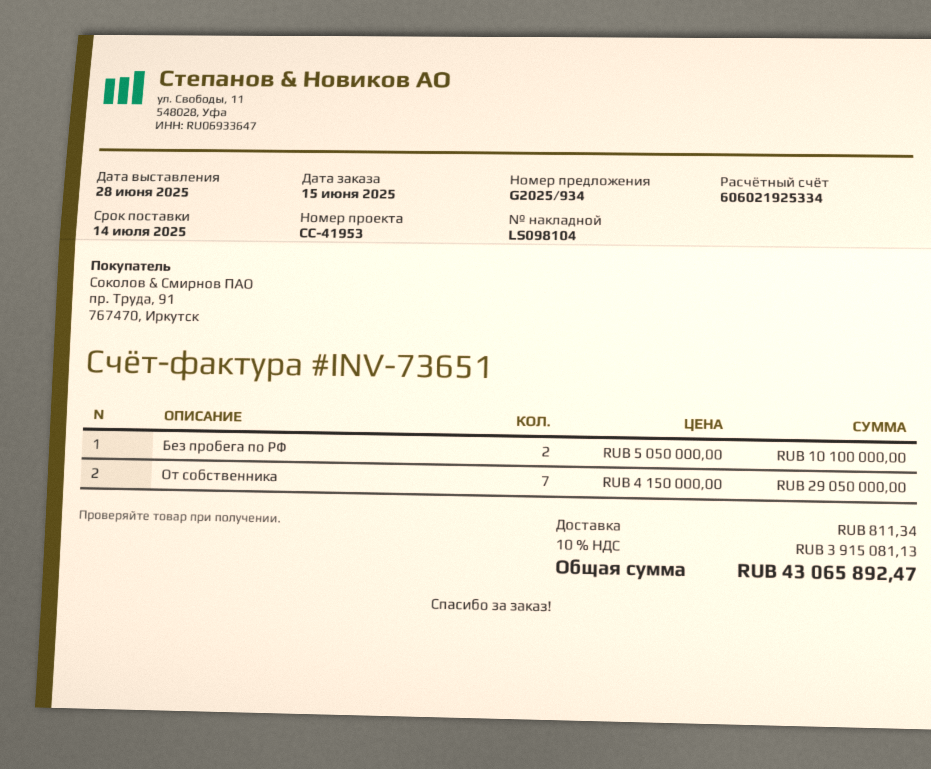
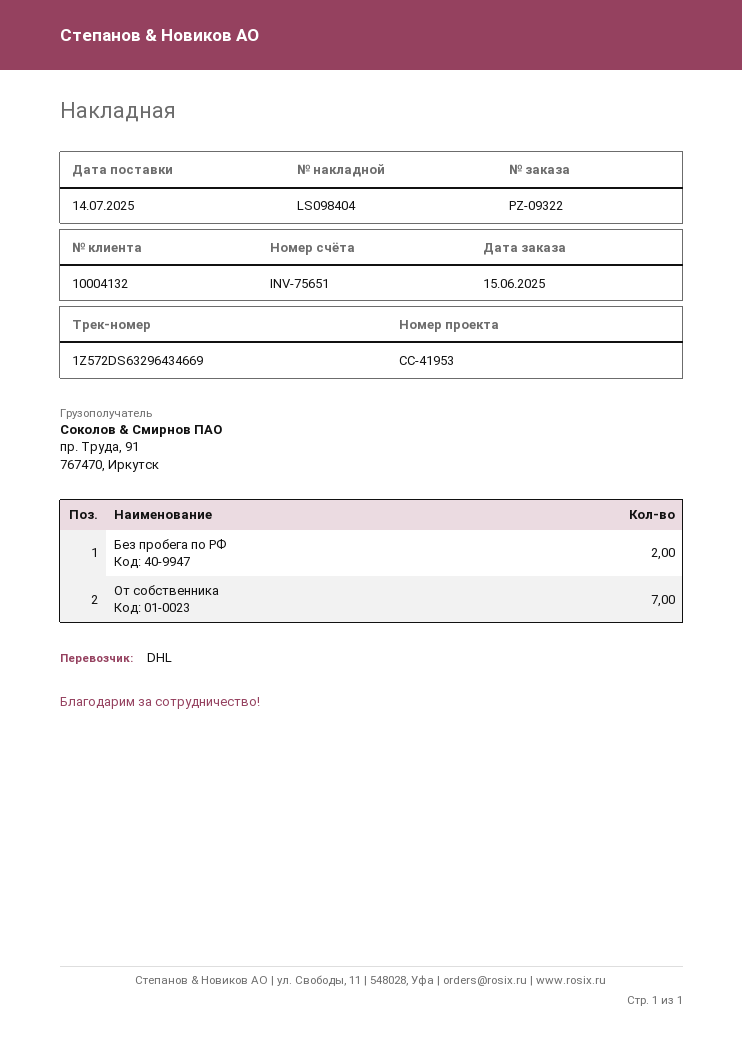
delivery note number: LS098104 -> LS098404
invoice number: INV-73651 -> INV-75651

